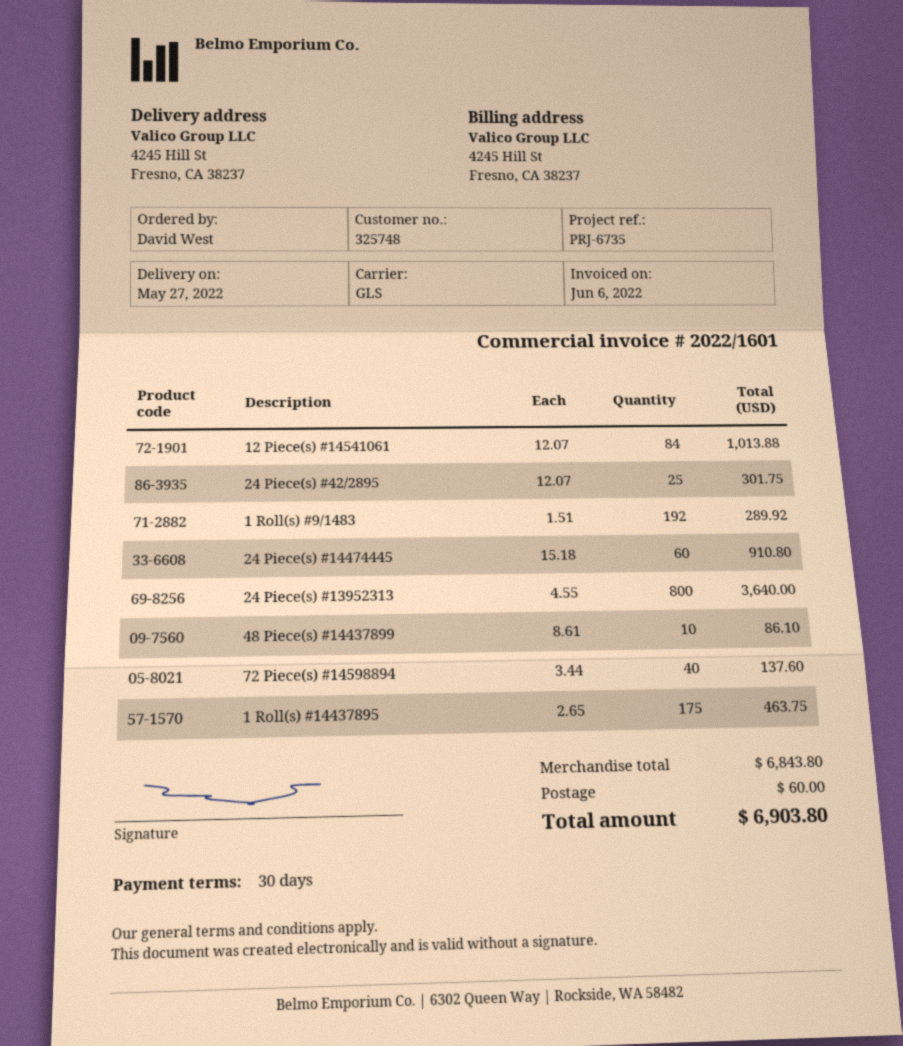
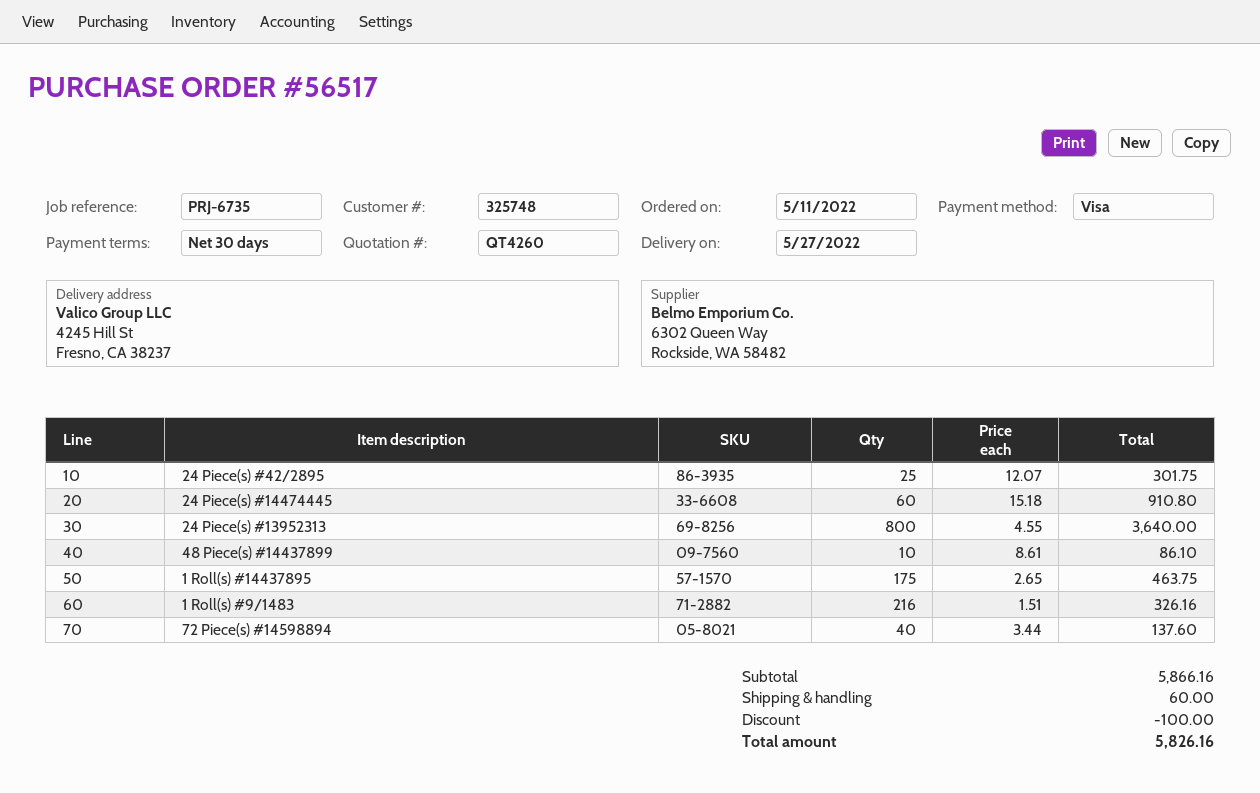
12 Piece(s) #14541061: 84 x 12.07 = 1013.88 -> none
1 Roll(s) #9/1483: 192 x 1.51 = 289.92 -> 216 x 1.51 = 326.16
subtotal: 6843.80 -> 5866.16
discount: none -> 100.00
total: 6903.80 -> 5826.16

